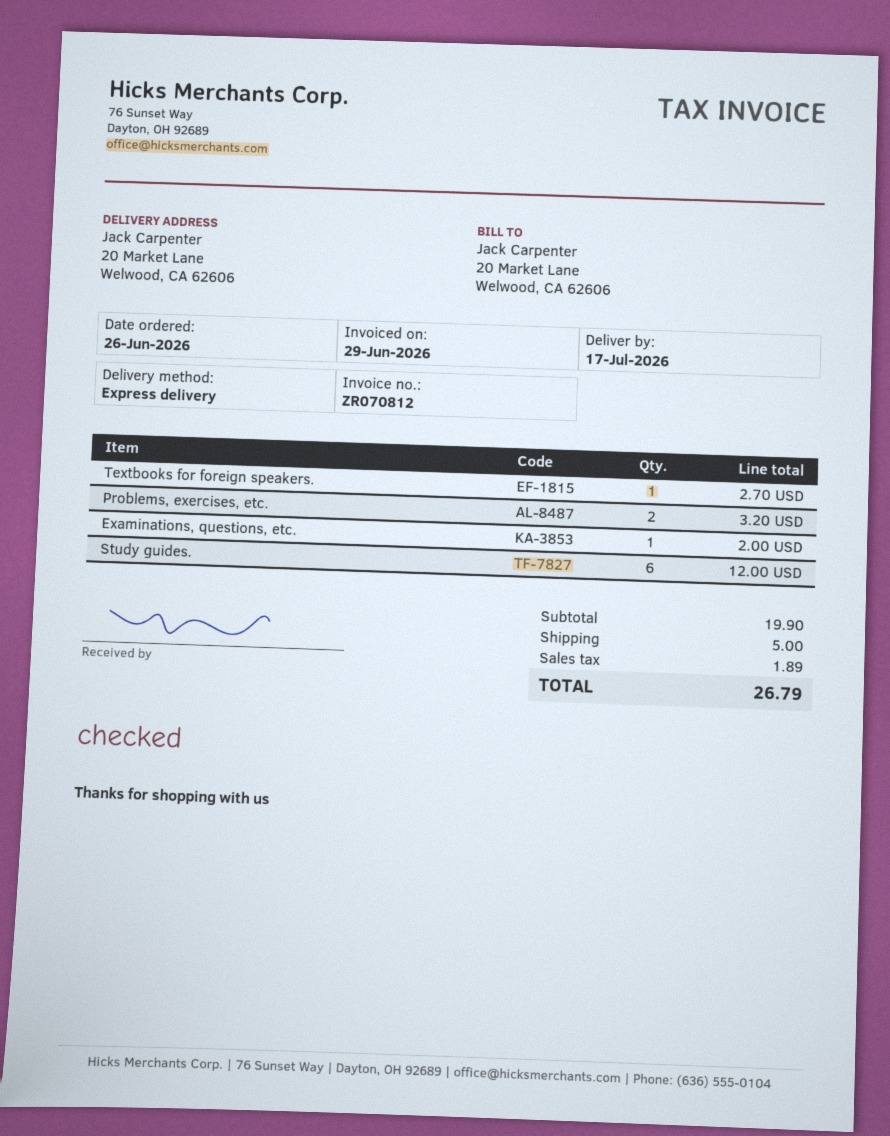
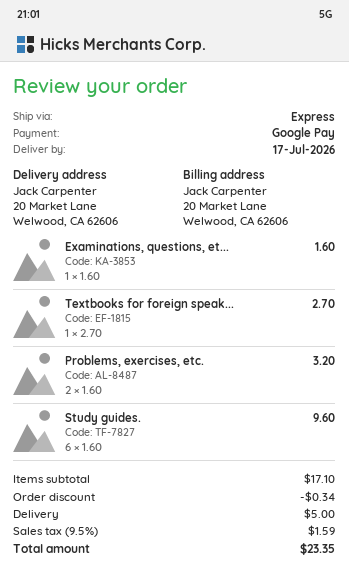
Examinations, questions, etc.: 1 for 2.00 -> 1 for 1.60
Study guides.: 6 for 12.00 -> 6 for 9.60
subtotal: 19.90 -> 17.10
discount: none -> 0.34
tax: 1.89 -> 1.59
total: 26.79 -> 23.35

